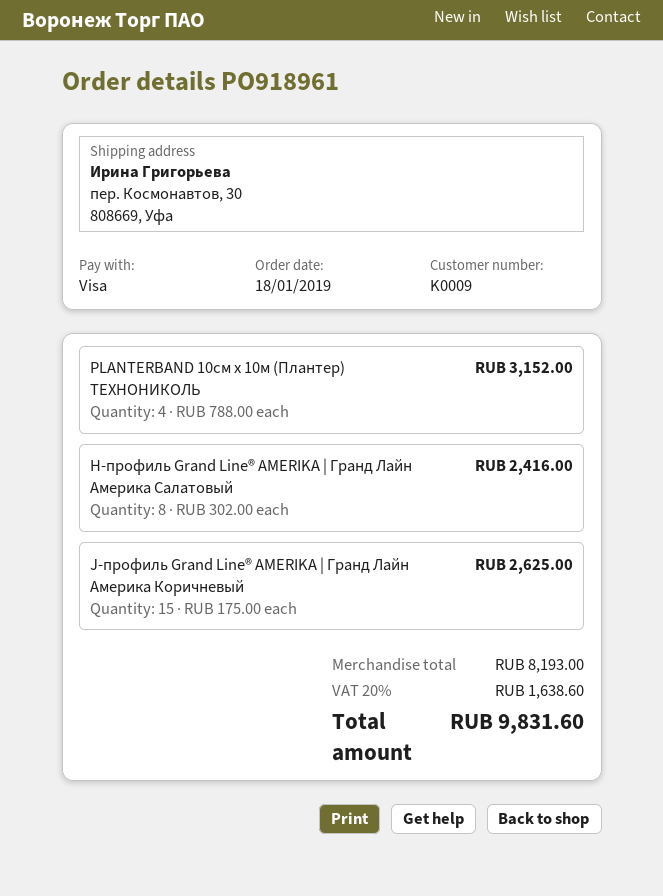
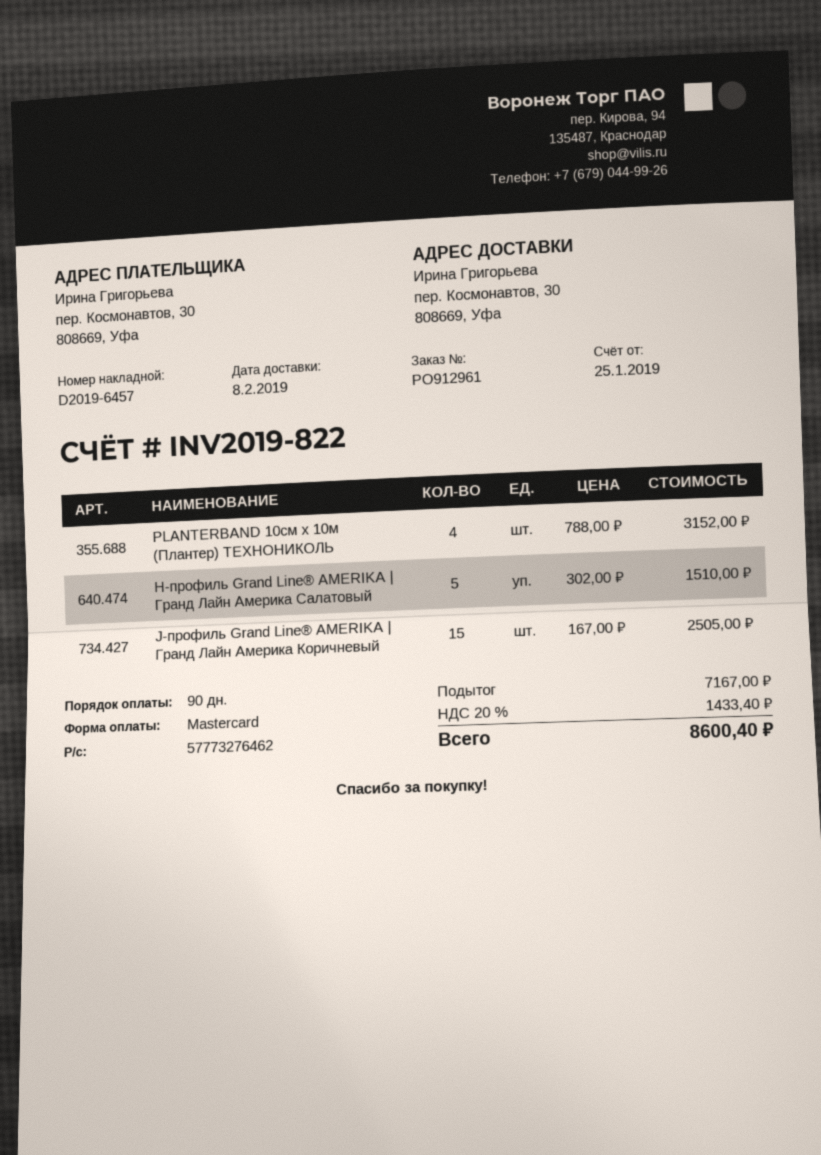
order number: PO918961 -> PO912961
payment method: Visa -> Mastercard
H-профиль Grand Line® AMERIKA | Гранд Лайн Америка Салатовый: 8 x 302.00 = 2416.00 -> 5 x 302.00 = 1510.00
J-профиль Grand Line® AMERIKA | Гранд Лайн Америка Коричневый: 15 x 175.00 = 2625.00 -> 15 x 167.00 = 2505.00
subtotal: 8193.00 -> 7167.00
tax: 20% = 1638.60 -> 20% = 1433.40
total: 9831.60 -> 8600.40

